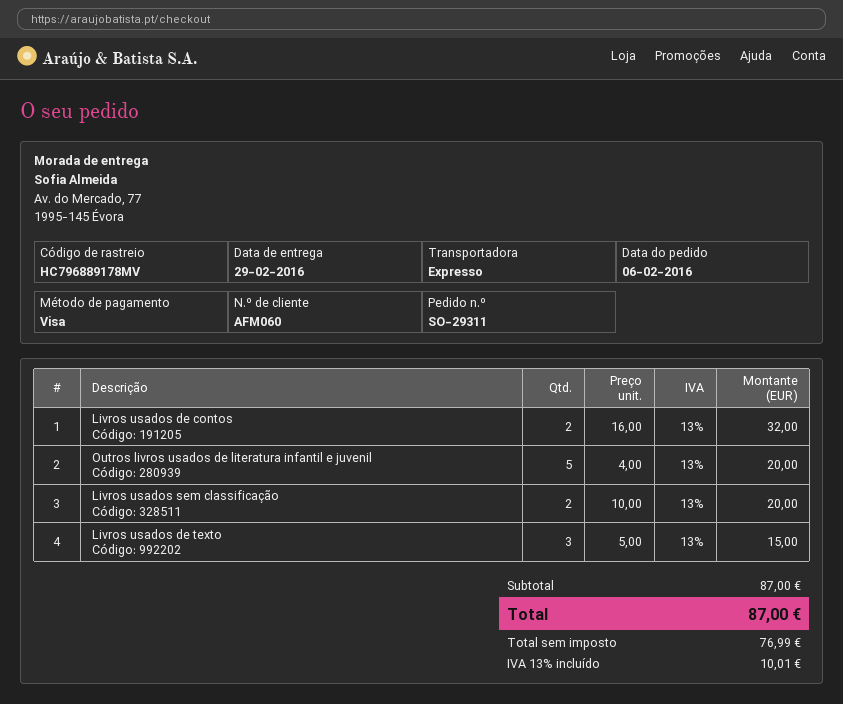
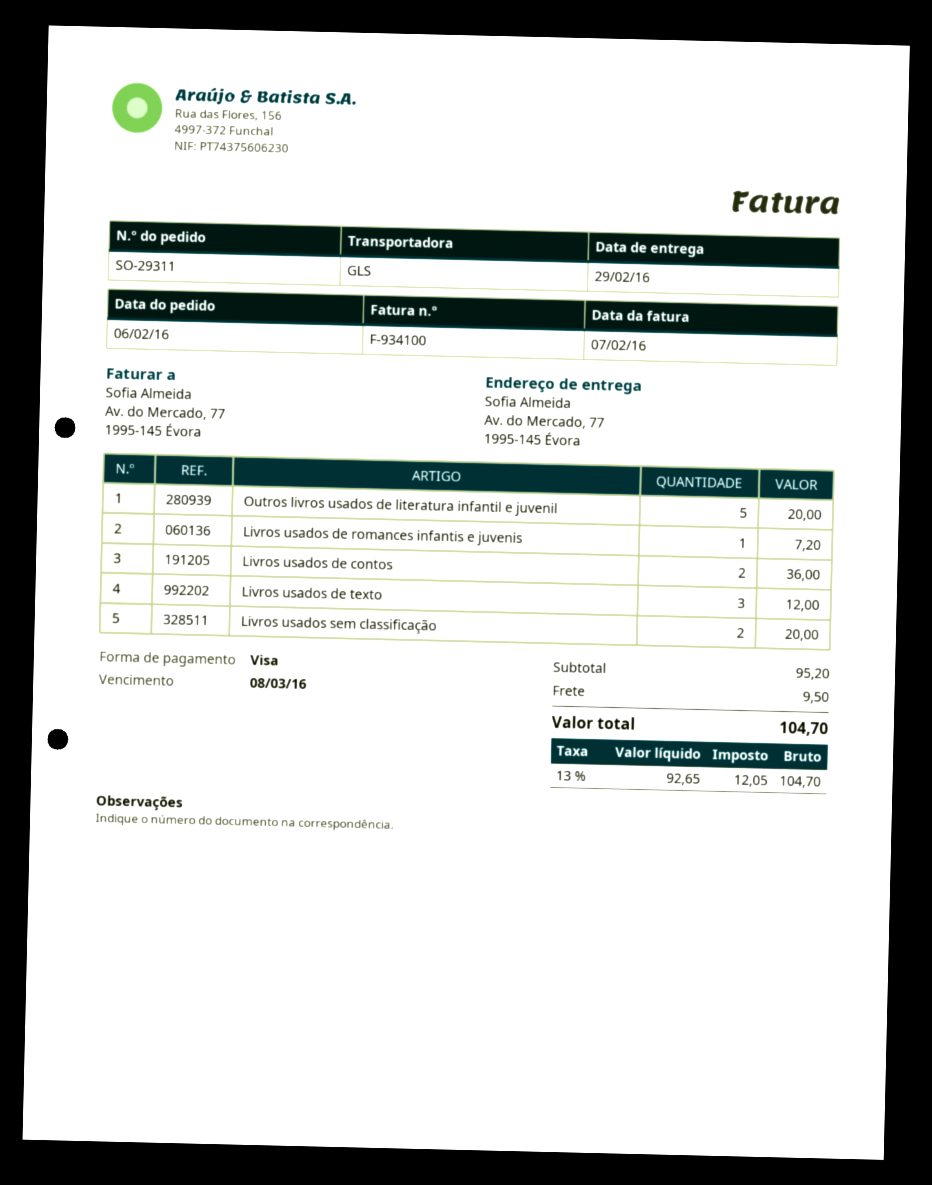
shipping method: express -> GLS
Livros usados de contos: 2 for 32.00 -> 2 for 36.00
Livros usados de texto: 3 for 15.00 -> 3 for 12.00
Livros usados de romances infantis e juvenis: none -> 1 for 7.20
subtotal: 87.00 -> 95.20
shipping: none -> 9.50
net: 76.99 -> 92.65
tax: 13% = 10.01 -> 13% = 12.05
total: 87.00 -> 104.70

